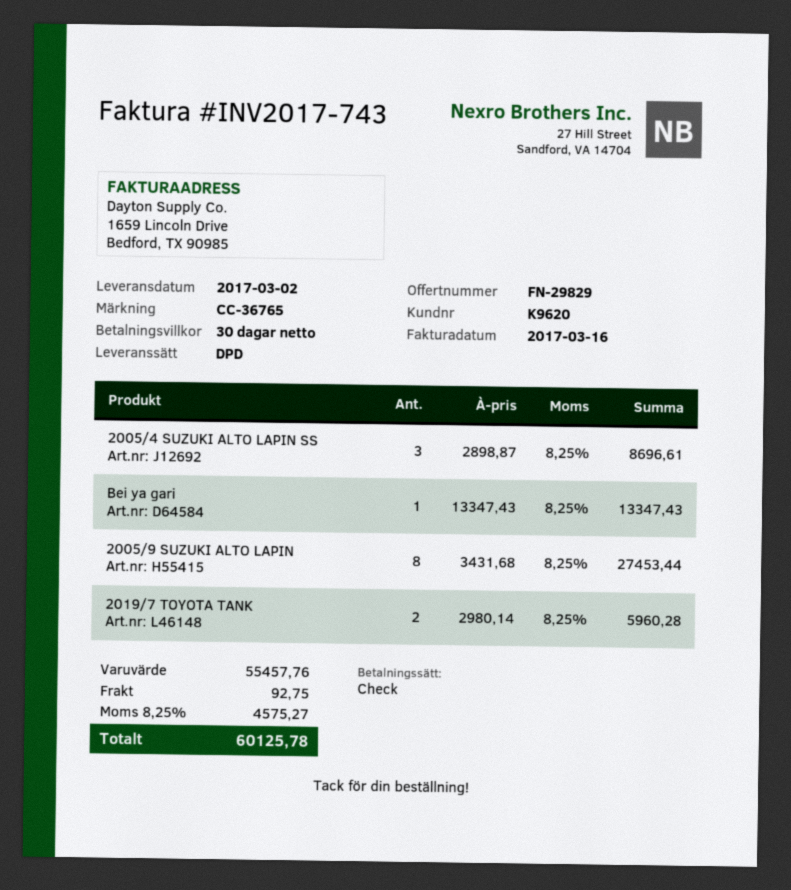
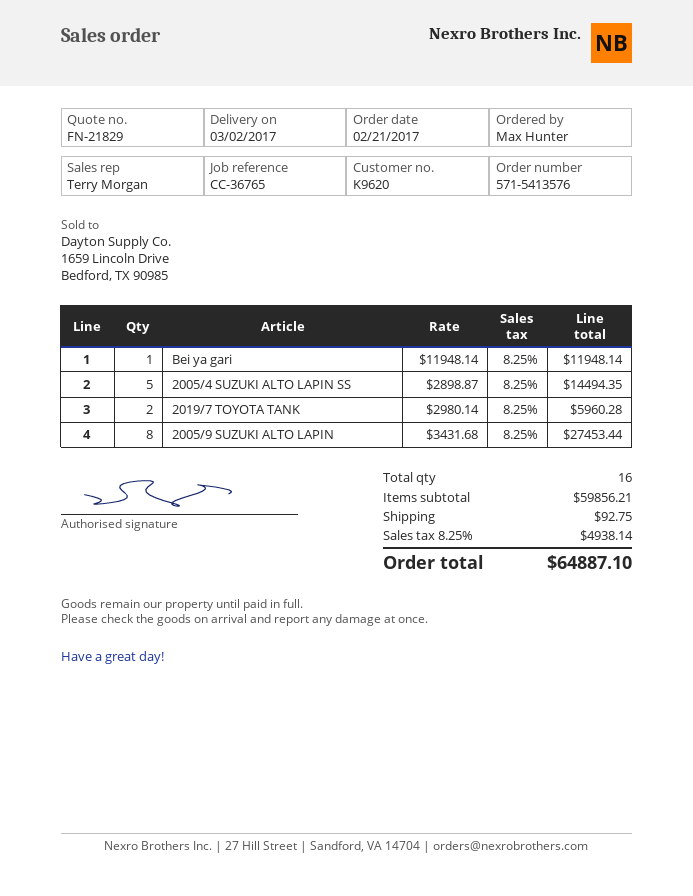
quote number: FN-29829 -> FN-21829
2005/4 SUZUKI ALTO LAPIN SS: 3 x 2898.87 = 8696.61 -> 5 x 2898.87 = 14494.35
Bei ya gari: 1 x 13347.43 = 13347.43 -> 1 x 11948.14 = 11948.14
subtotal: 55457.76 -> 59856.21
tax: 8.25% = 4575.27 -> 8.25% = 4938.14
total: 60125.78 -> 64887.10

